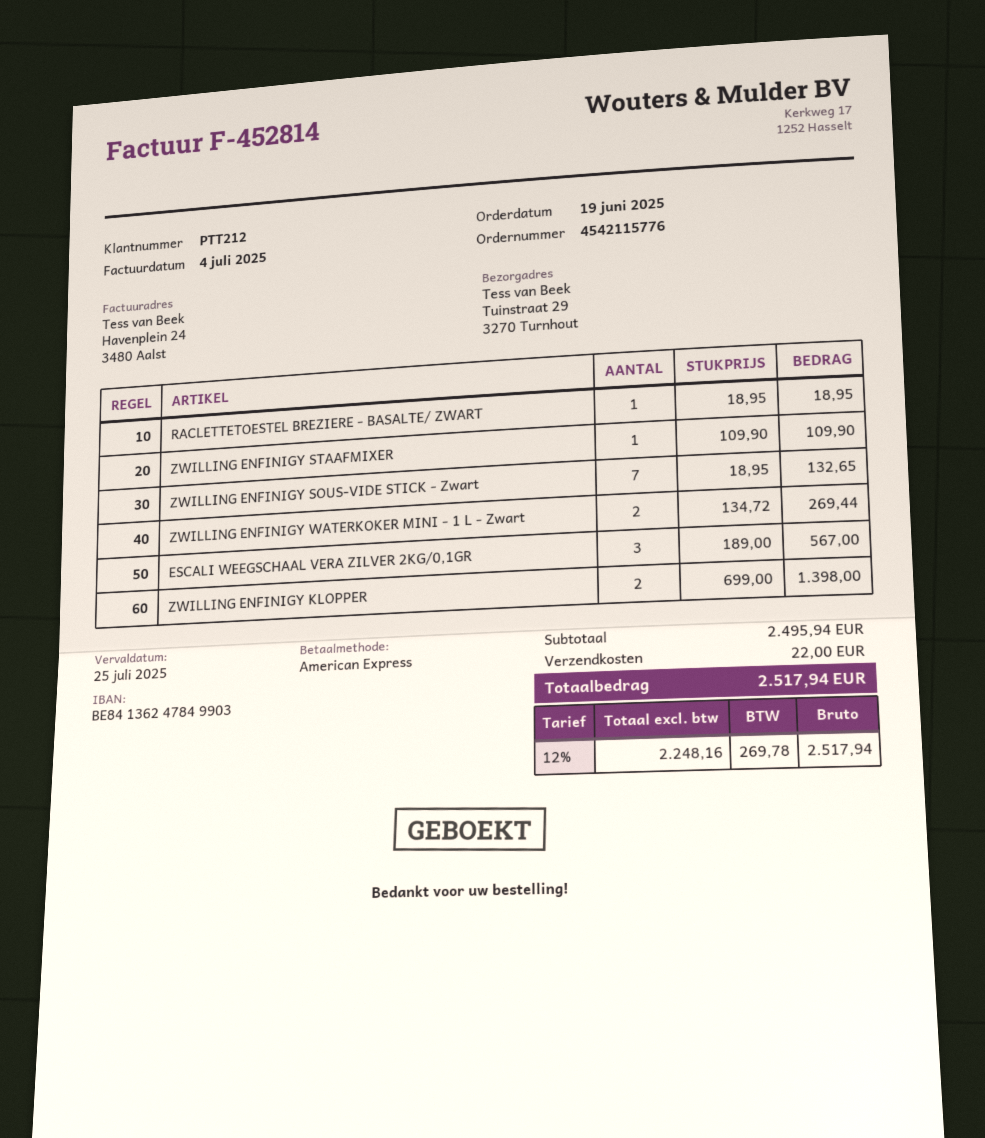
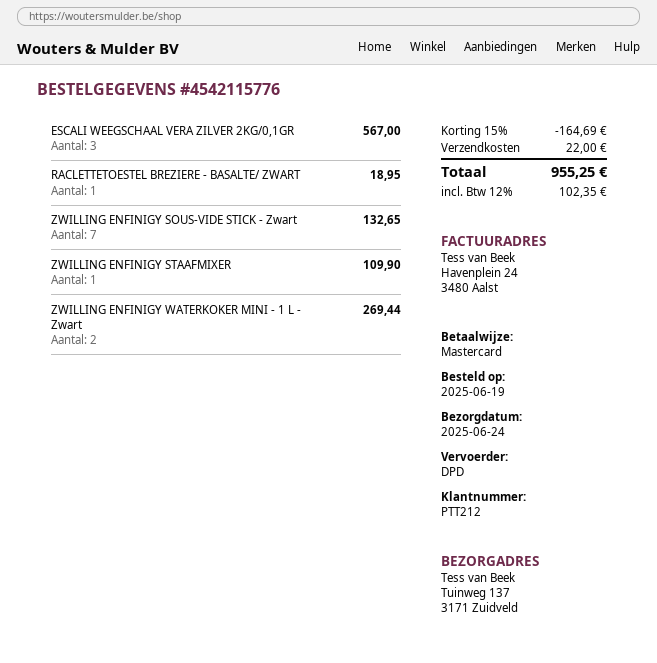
payment method: American Express -> Mastercard
ship to: Tuinstraat 29, 3270 Turnhout -> Tuinweg 137, 3171 Zuidveld
ZWILLING ENFINIGY KLOPPER: 2 for 1398.00 -> none
discount: none -> 15% = 164.69
tax: 12% = 269.78 -> 12% = 102.35
total: 2517.94 -> 955.25

